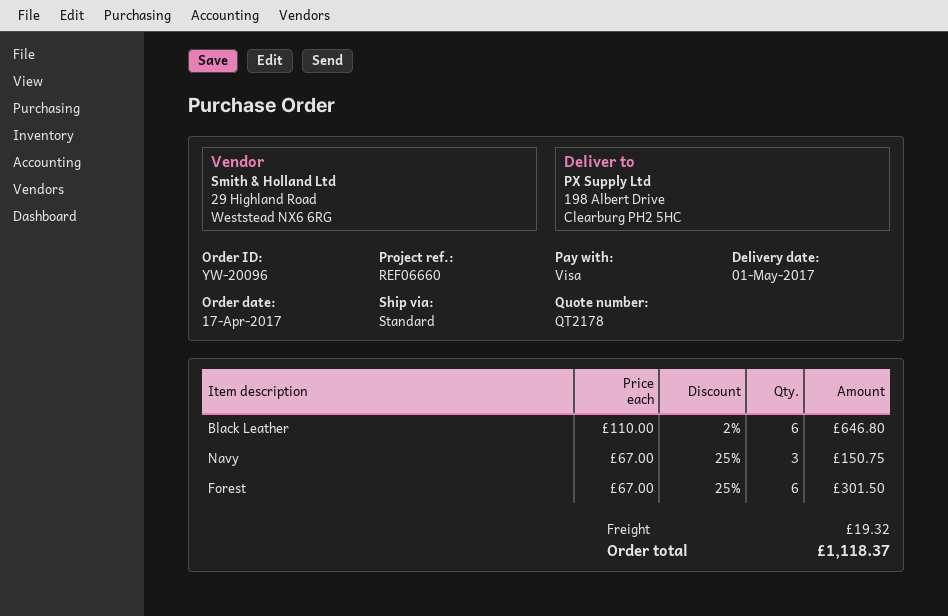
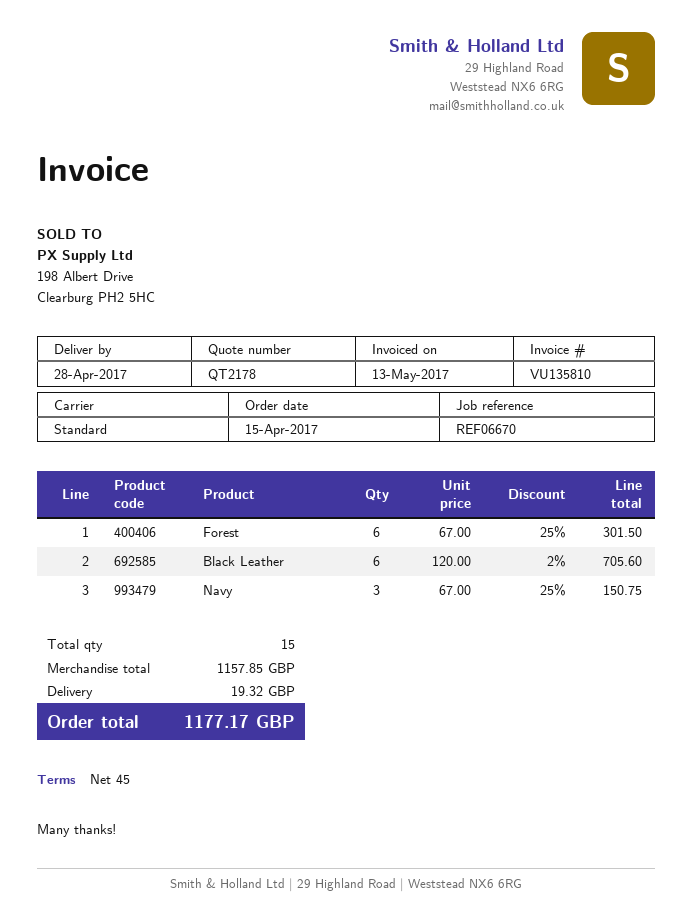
order date: 2017-04-17 -> 2017-04-15
delivery date: 2017-05-01 -> 2017-04-28
reference: REF06660 -> REF06670
Black Leather: 6 x 110.00 - 2% = 646.80 -> 6 x 120.00 - 2% = 705.60
total: 1118.37 -> 1177.17

